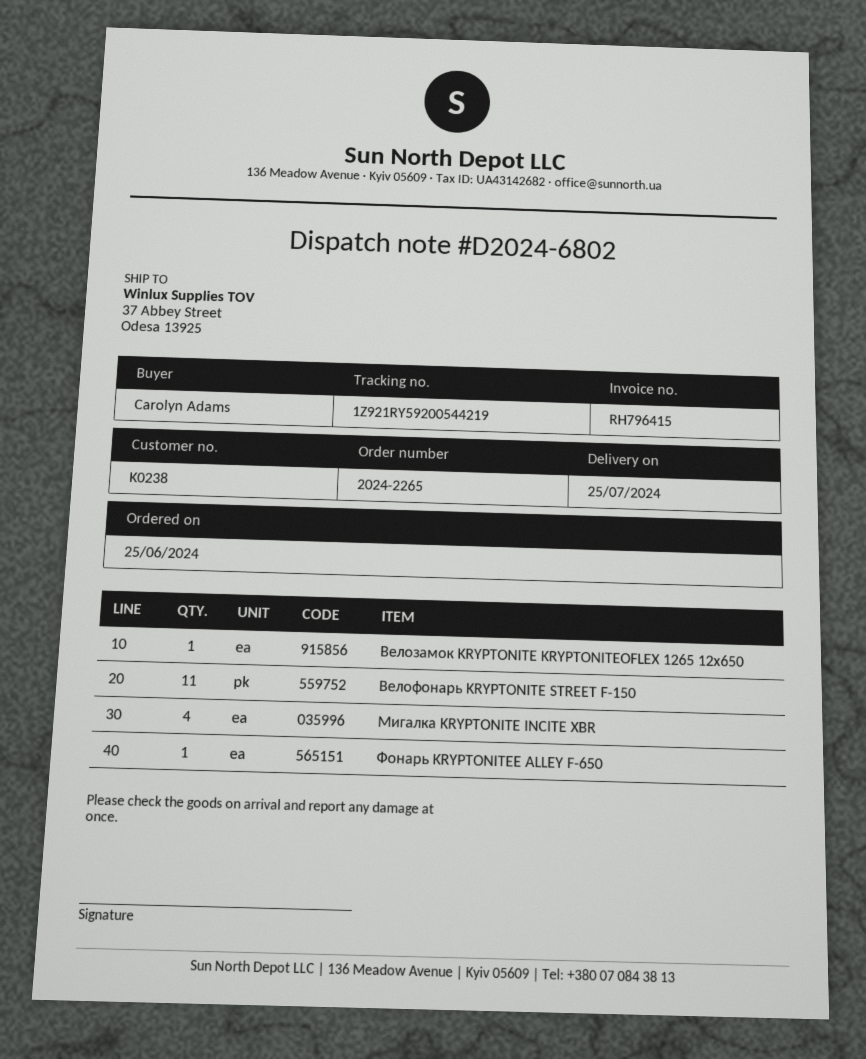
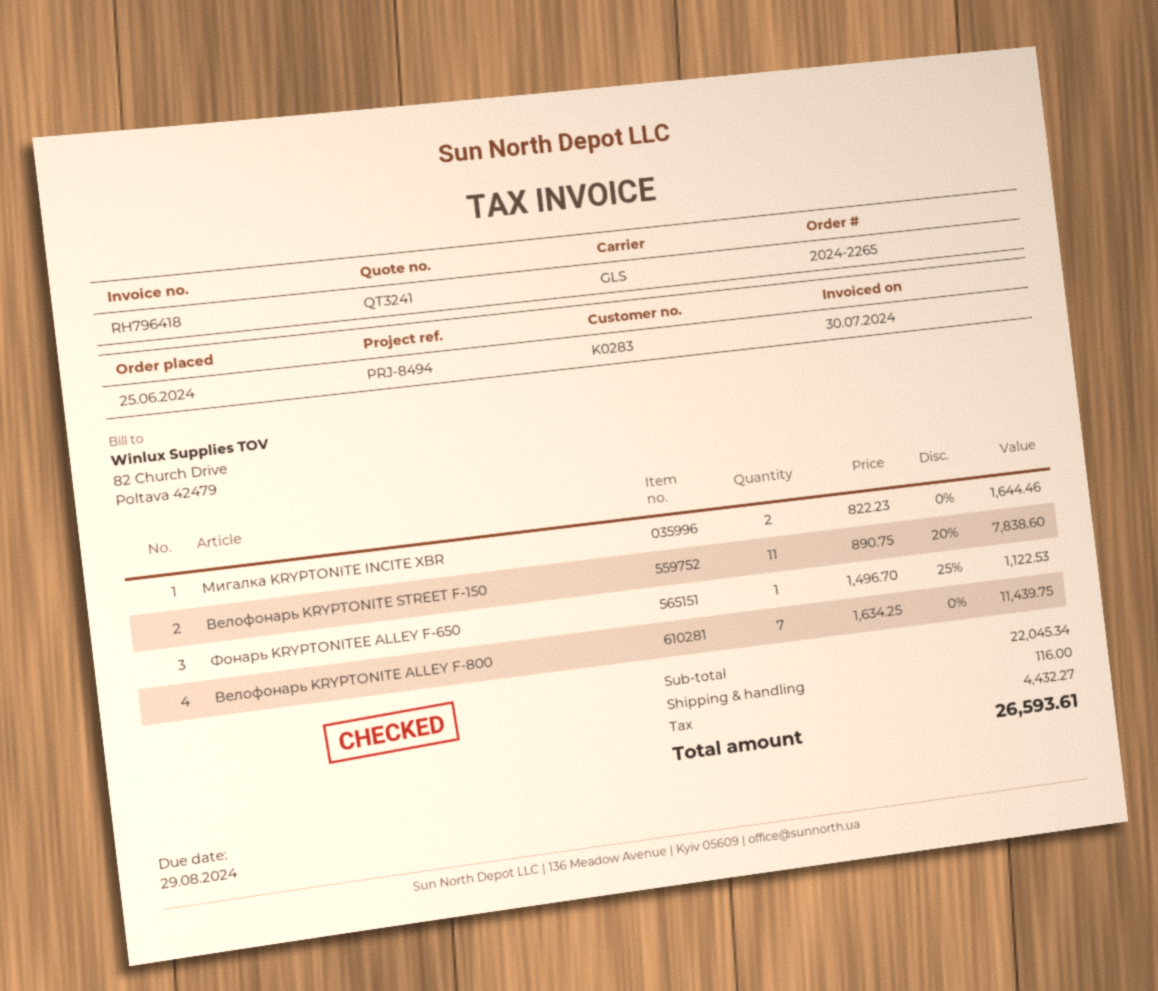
invoice number: RH796415 -> RH796418
customer number: K0238 -> K0283
Велозамок KRYPTONITE KRYPTONITEOFLEX 1265 12x650: 1 -> none
Мигалка KRYPTONITE INCITE XBR: 4 -> 2
Велофонарь KRYPTONITE ALLEY F-800: none -> 7

